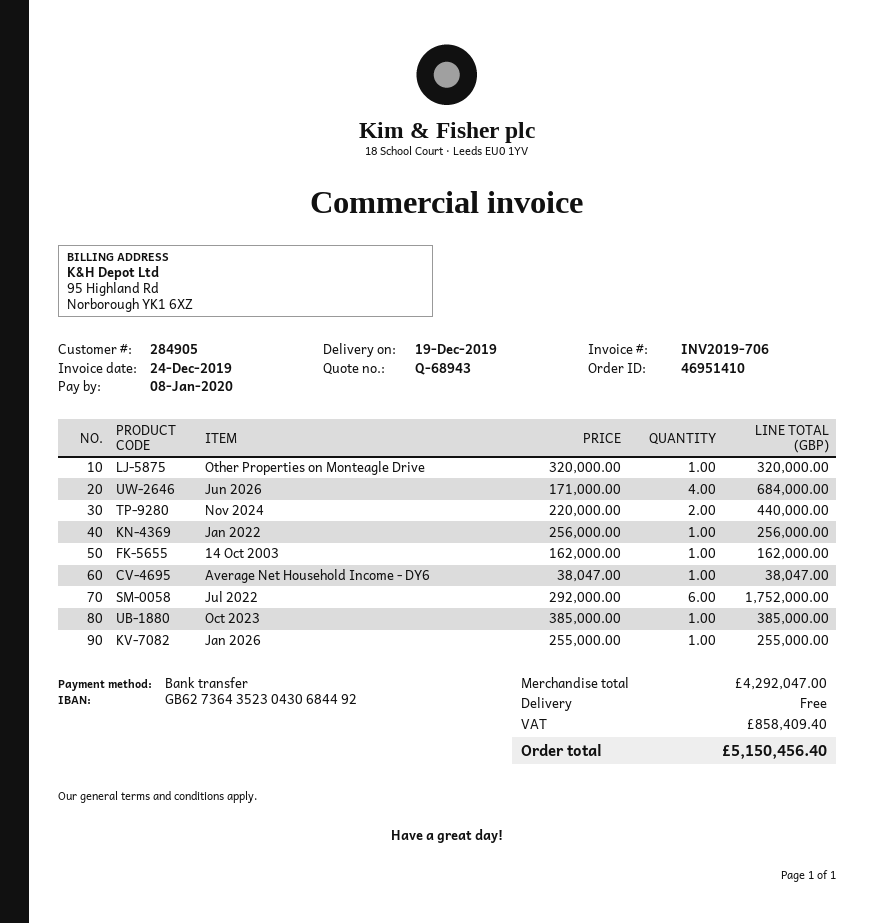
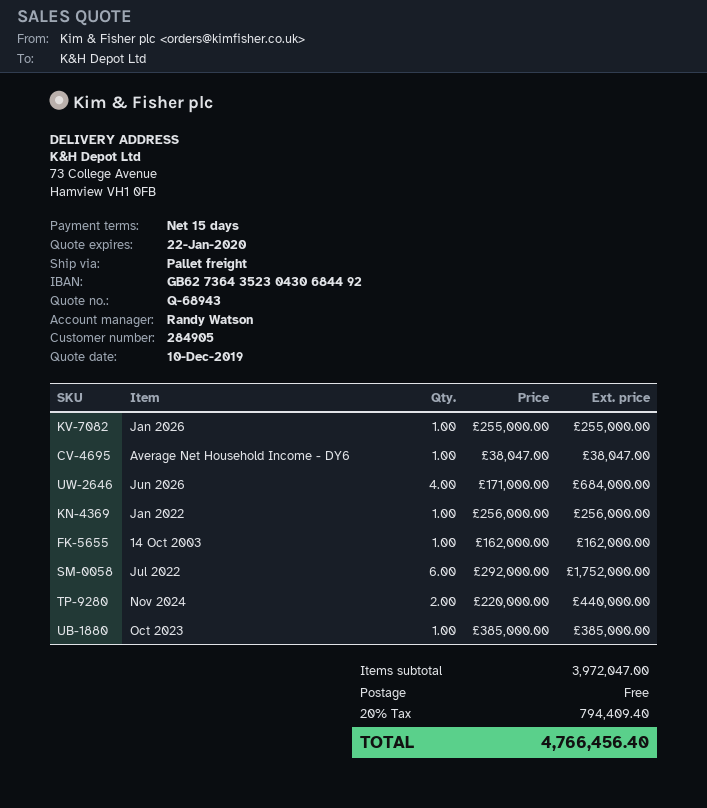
Other Properties on Monteagle Drive: 1 x 320000.00 = 320000.00 -> none
subtotal: 4292047.00 -> 3972047.00
tax: 858409.40 -> 794409.40
total: 5150456.40 -> 4766456.40

